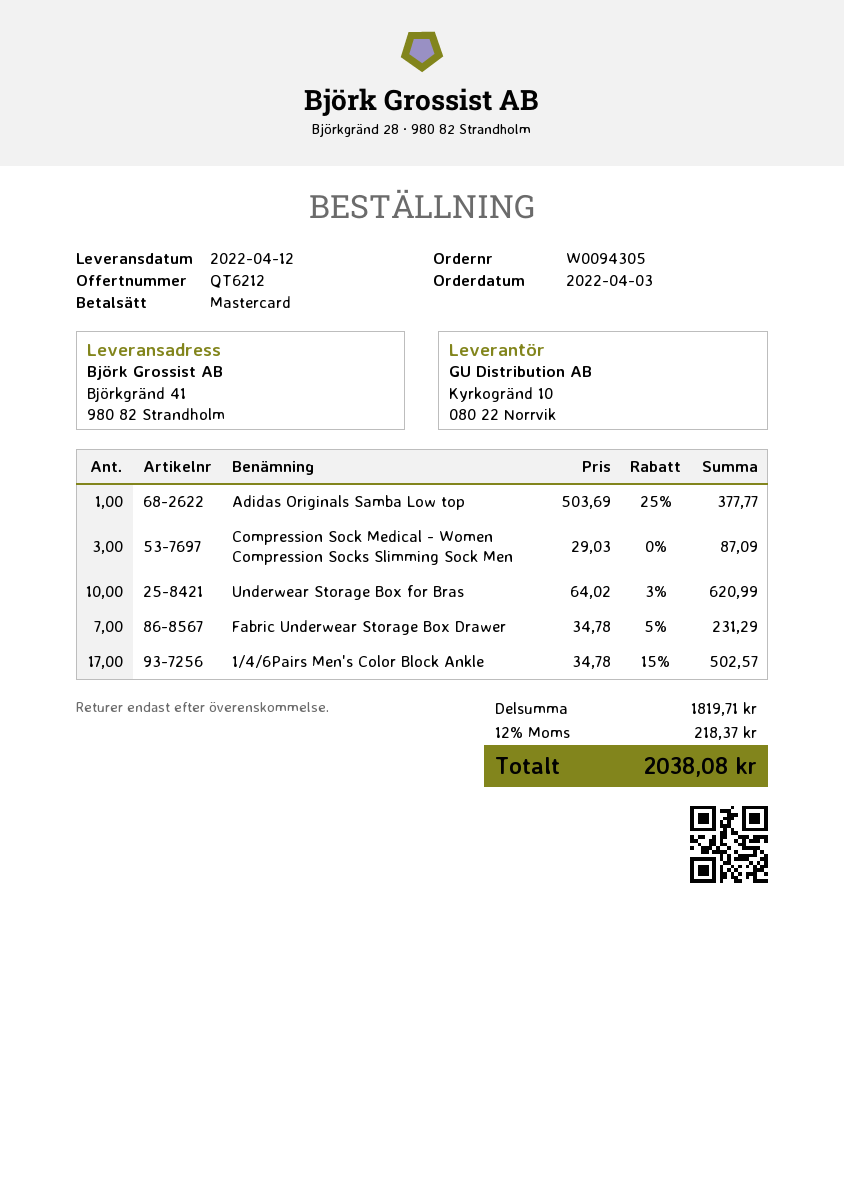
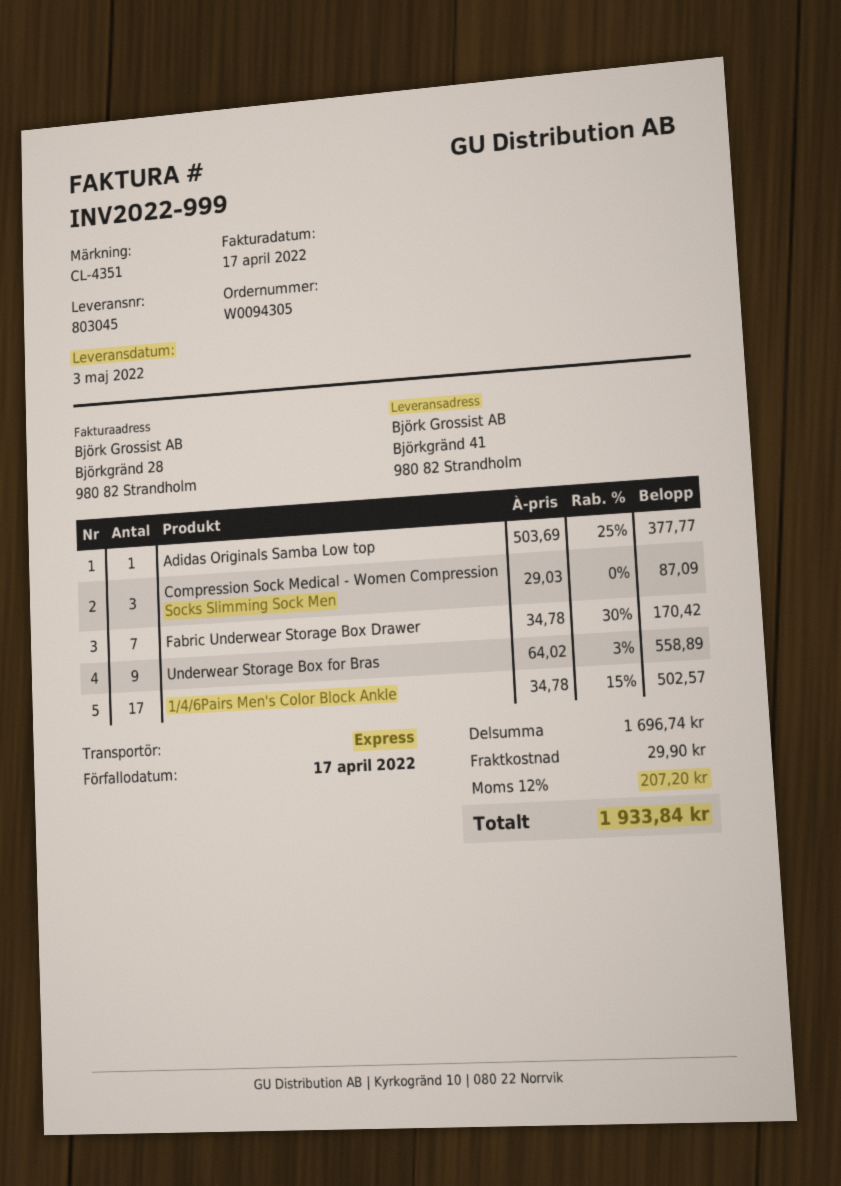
delivery date: 2022-04-12 -> 2022-05-03
Underwear Storage Box for Bras: 10 x 64.02 - 3% = 620.99 -> 9 x 64.02 - 3% = 558.89
Fabric Underwear Storage Box Drawer: 7 x 34.78 - 5% = 231.29 -> 7 x 34.78 - 30% = 170.42
subtotal: 1819.71 -> 1696.74
shipping: none -> 29.90
tax: 12% = 218.37 -> 12% = 207.20
total: 2038.08 -> 1933.84

